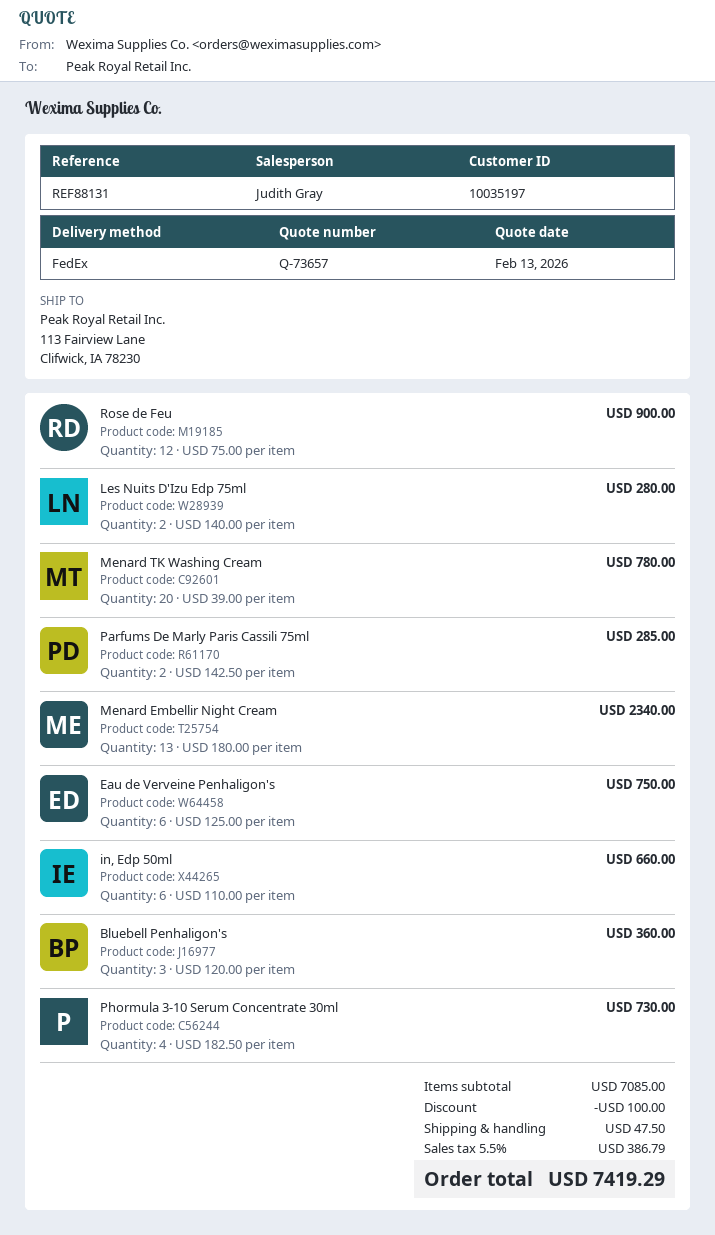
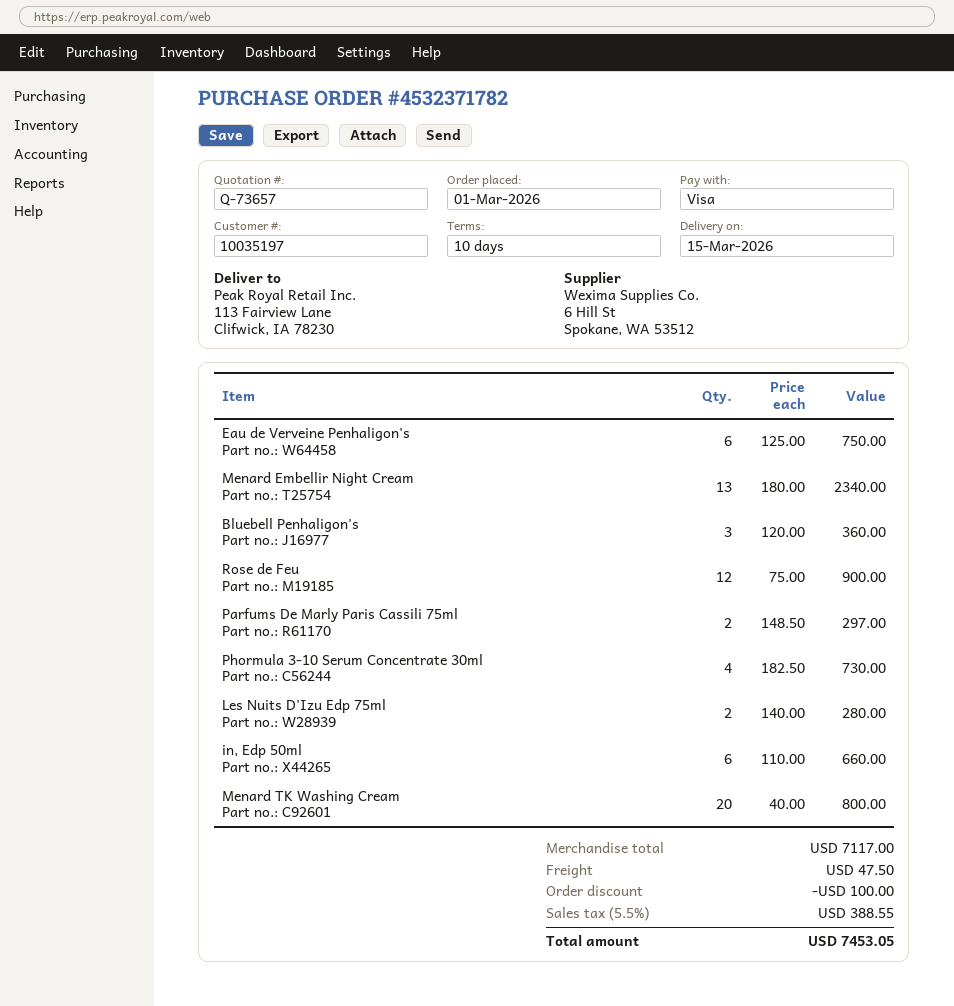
Menard TK Washing Cream: 20 x 39.00 = 780.00 -> 20 x 40.00 = 800.00
Parfums De Marly Paris Cassili 75ml: 2 x 142.50 = 285.00 -> 2 x 148.50 = 297.00
subtotal: 7085.00 -> 7117.00
tax: 5.5% = 386.79 -> 5.5% = 388.55
total: 7419.29 -> 7453.05

